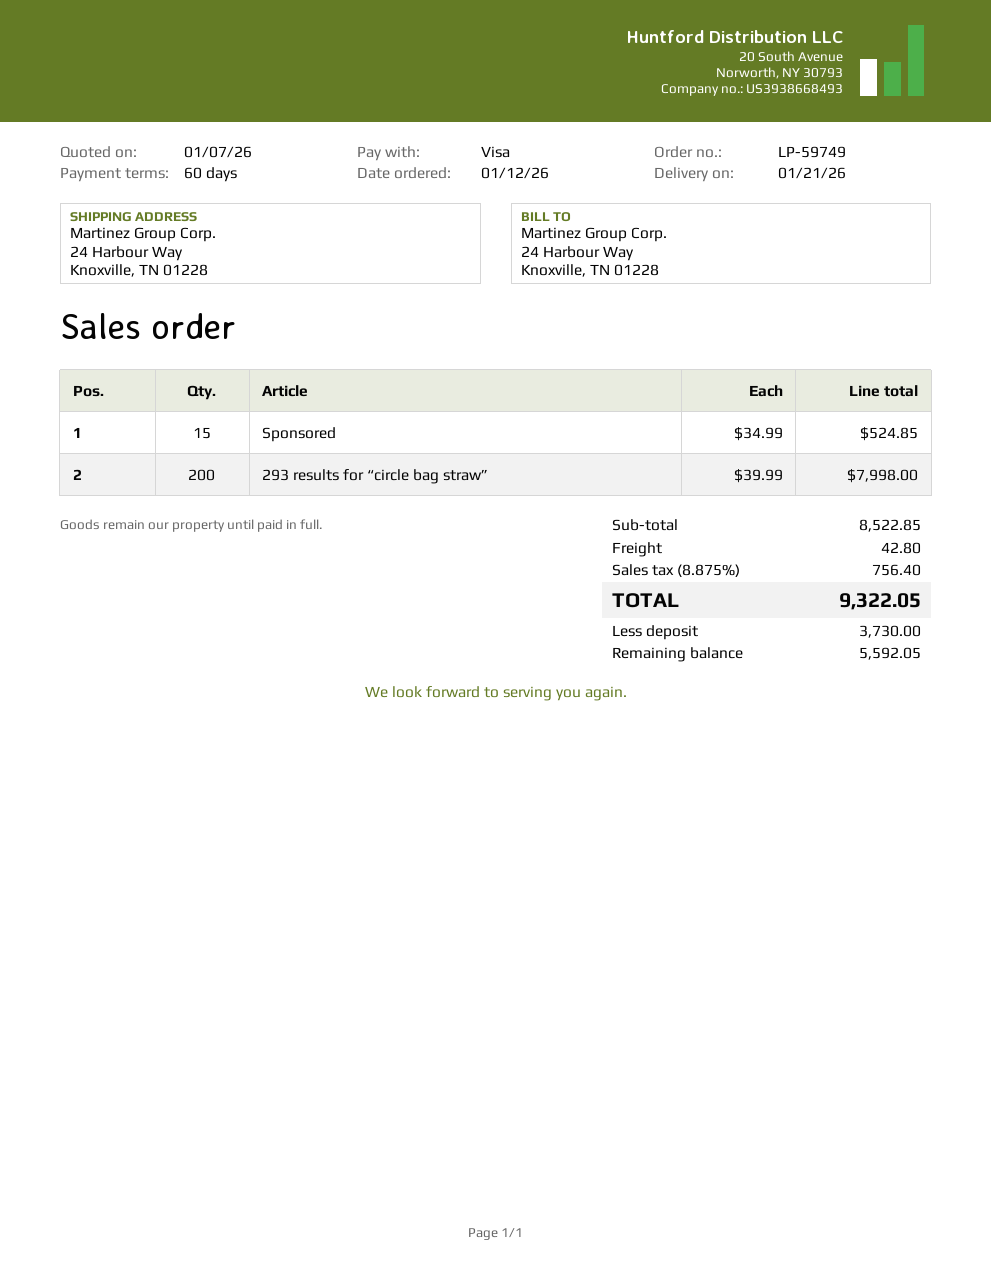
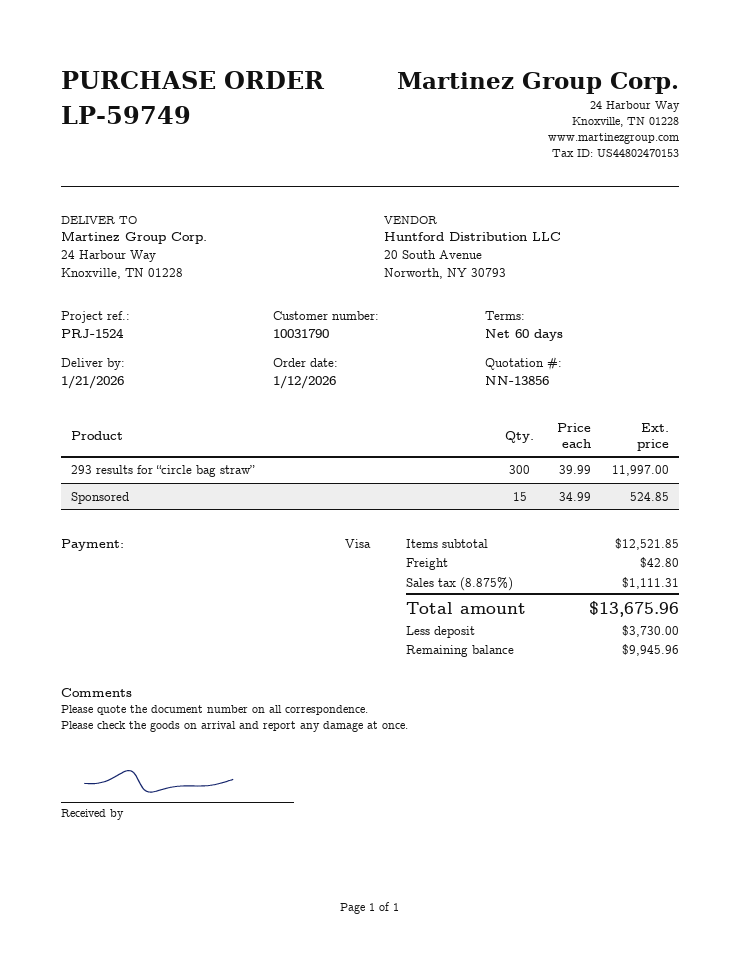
293 results for “circle bag straw”: 200 x 39.99 = 7998.00 -> 300 x 39.99 = 11997.00
subtotal: 8522.85 -> 12521.85
tax: 8.875% = 756.40 -> 8.875% = 1111.31
total: 9322.05 -> 13675.96
balance: 5592.05 -> 9945.96

